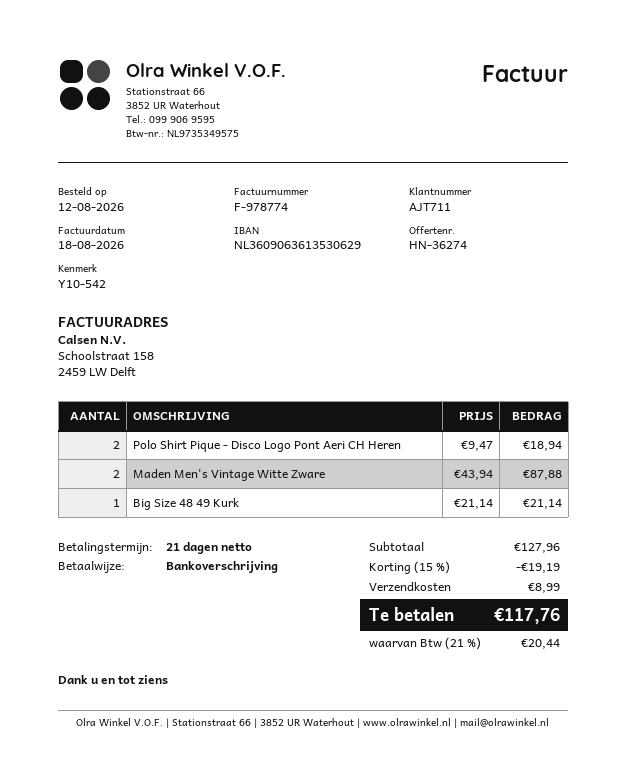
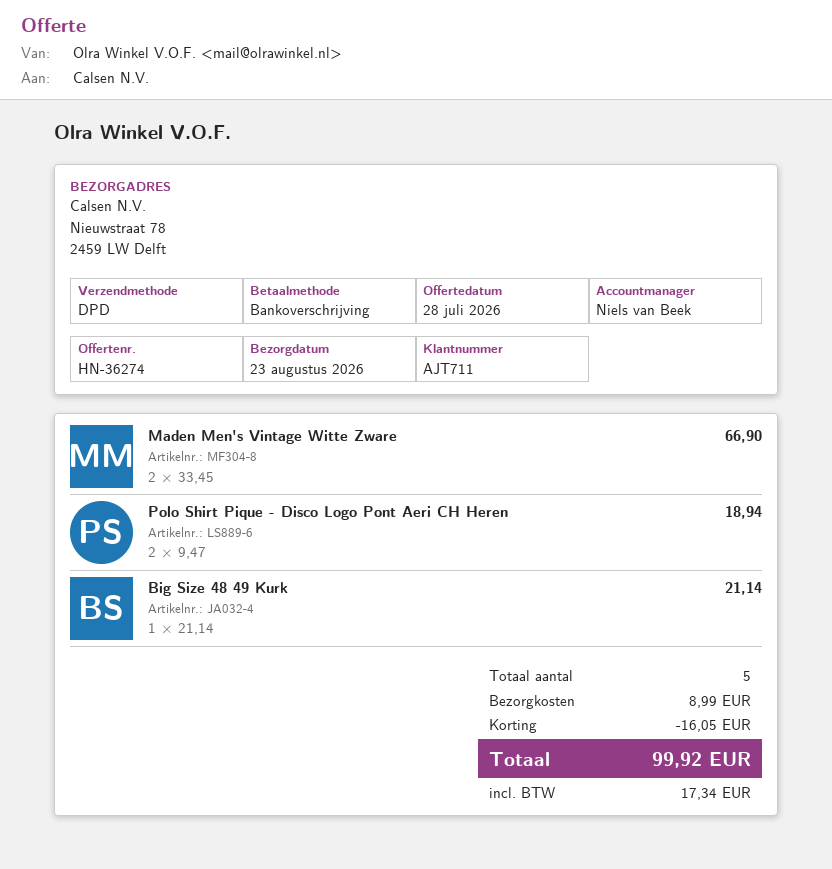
Maden Men's Vintage Witte Zware: 2 x 43.94 = 87.88 -> 2 x 33.45 = 66.90
discount: 19.19 -> 16.05
tax: 20.44 -> 17.34
total: 117.76 -> 99.92

